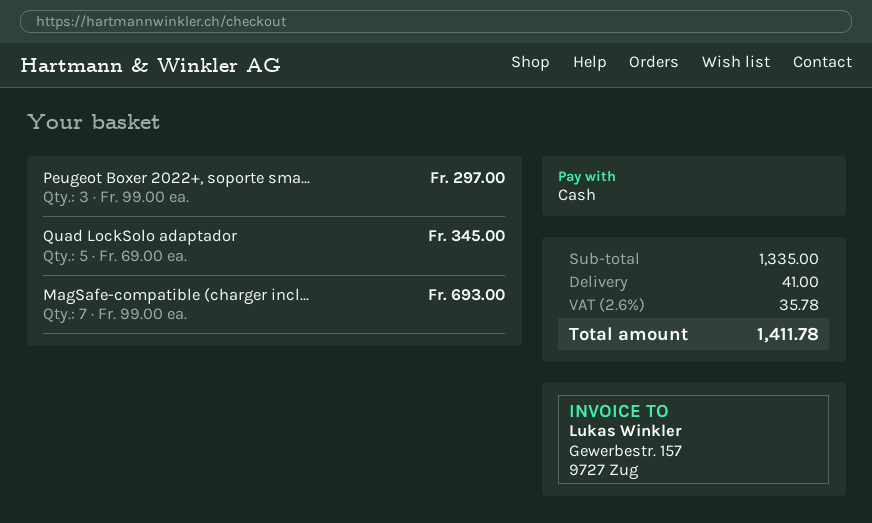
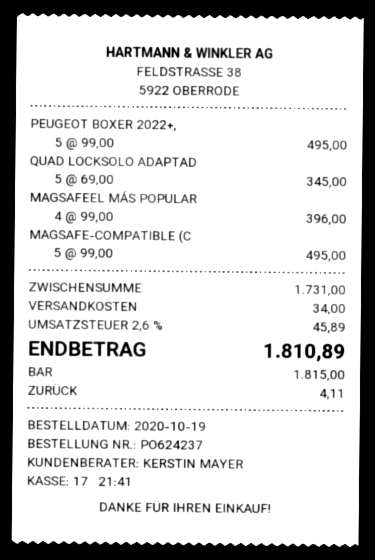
Peugeot Boxer 2022+, soporte sma...: 3 x 99.00 = 297.00 -> 5 x 99.00 = 495.00
MagSafe-compatible (charger incl...: 7 x 99.00 = 693.00 -> 5 x 99.00 = 495.00
MAGSAFEEL MÁS POPULAR: none -> 4 x 99.00 = 396.00
subtotal: 1335.00 -> 1731.00
shipping: 41.00 -> 34.00
tax: 2.6% = 35.78 -> 2.6% = 45.89
total: 1411.78 -> 1810.89

